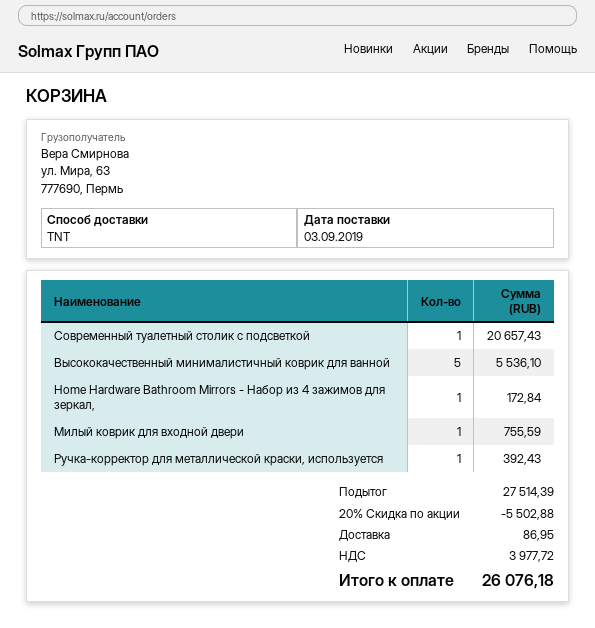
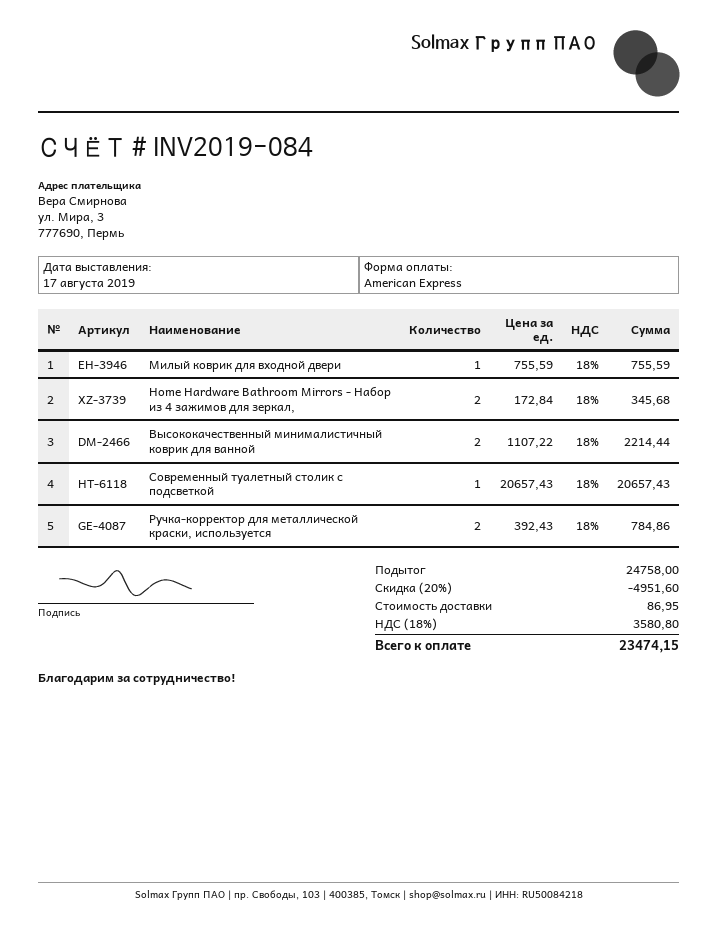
Высококачественный минималистичный коврик для ванной: 5 for 5536.10 -> 2 for 2214.44
Home Hardware Bathroom Mirrors - Набор из 4 зажимов для зеркал,: 1 for 172.84 -> 2 for 345.68
Ручка-корректор для металлической краски, используется: 1 for 392.43 -> 2 for 784.86
subtotal: 27514.39 -> 24758.00
discount: 20% = 5502.88 -> 20% = 4951.60
tax: 3977.72 -> 3580.80
total: 26076.18 -> 23474.15

